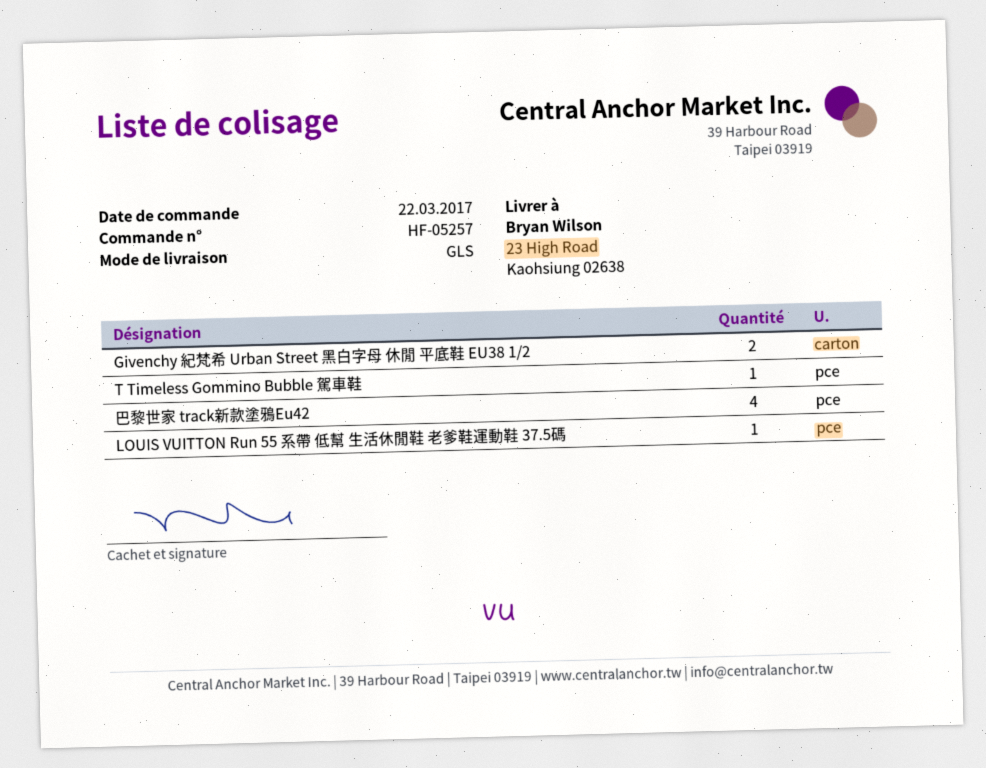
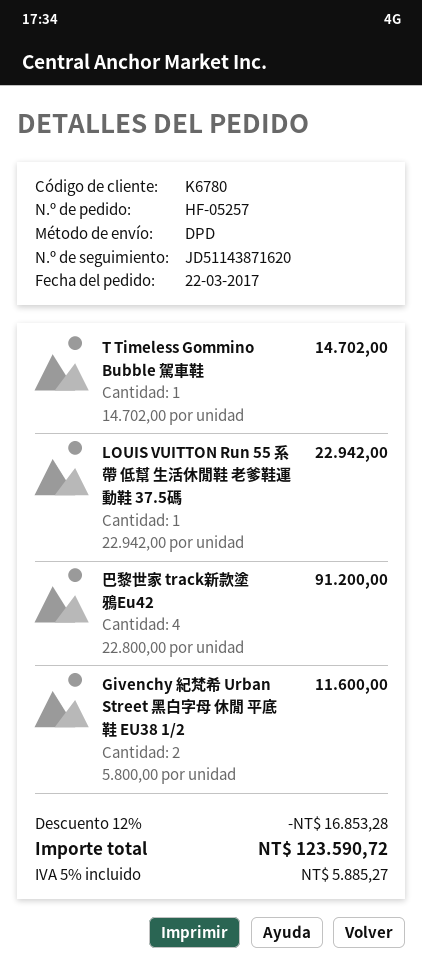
shipping method: GLS -> DPD

